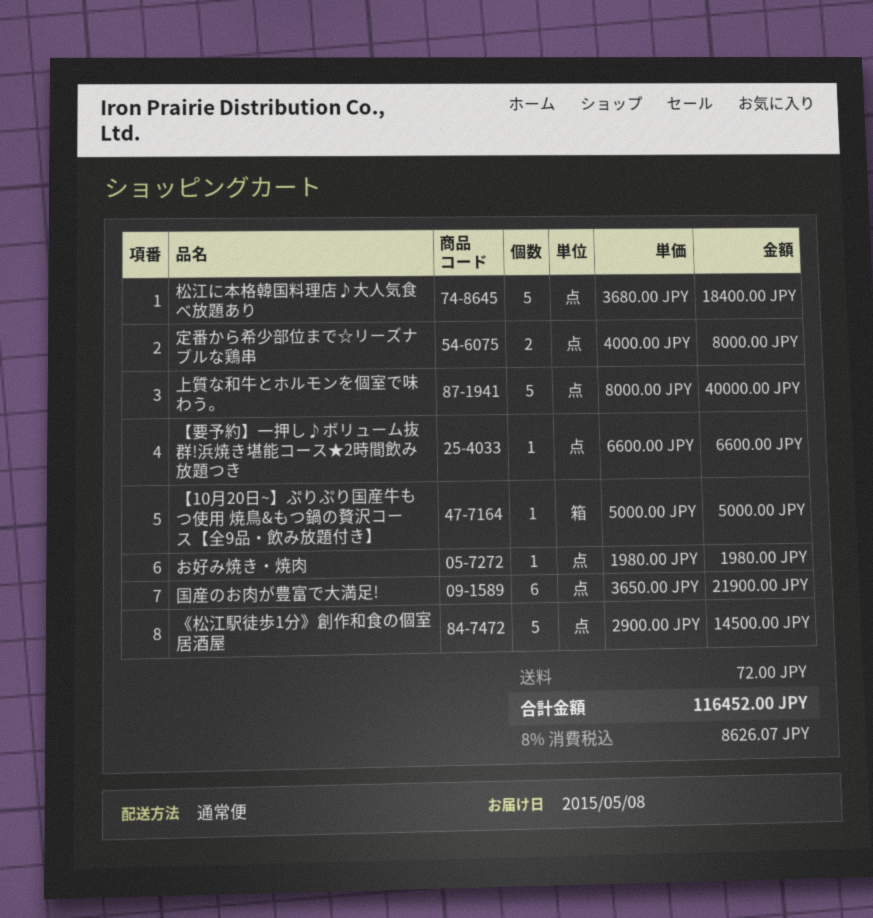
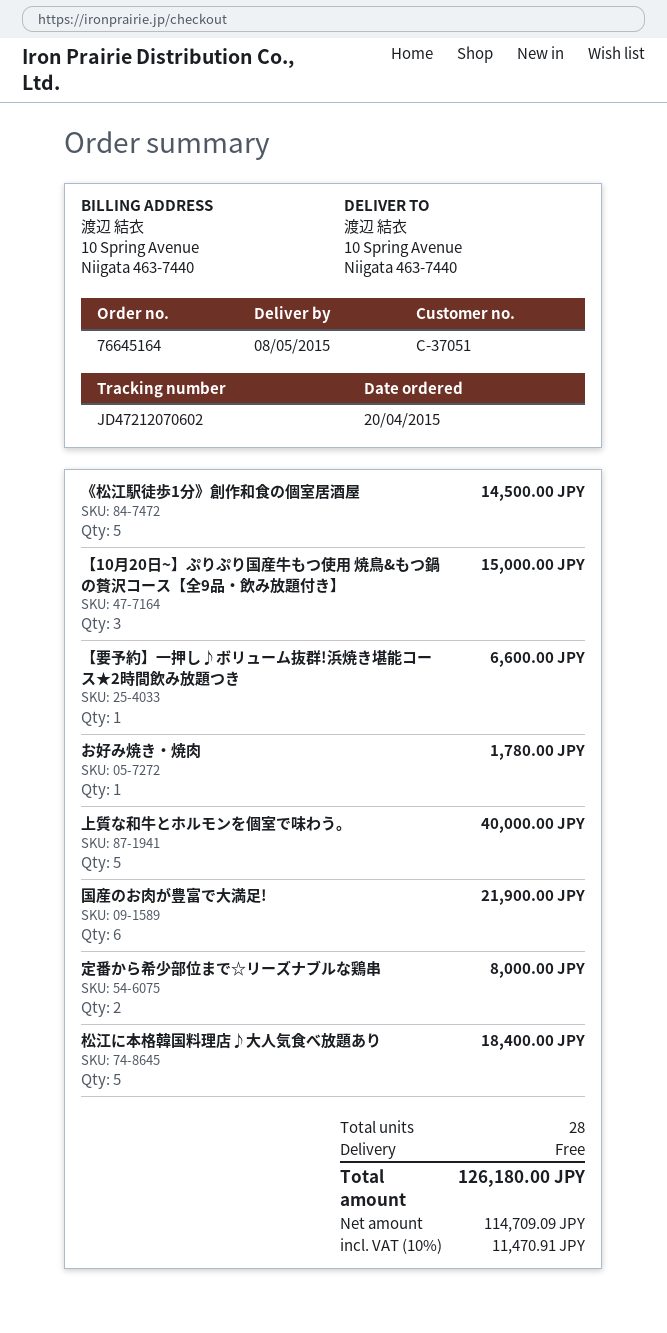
【10月20日~】ぷりぷり国産牛もつ使用 焼鳥&もつ鍋の贅沢コース【全9品・飲み放題付き】: 1 for 5000.00 -> 3 for 15000.00
お好み焼き・焼肉: 1 for 1980.00 -> 1 for 1780.00
shipping: 72.00 -> 0.00
tax: 8% = 8626.07 -> 10% = 11470.91
total: 116452.00 -> 126180.00

